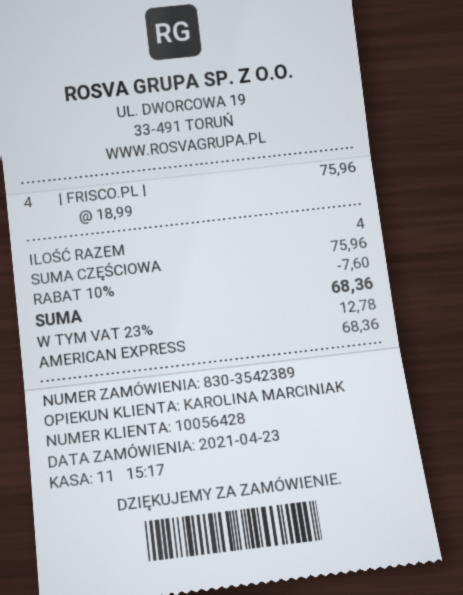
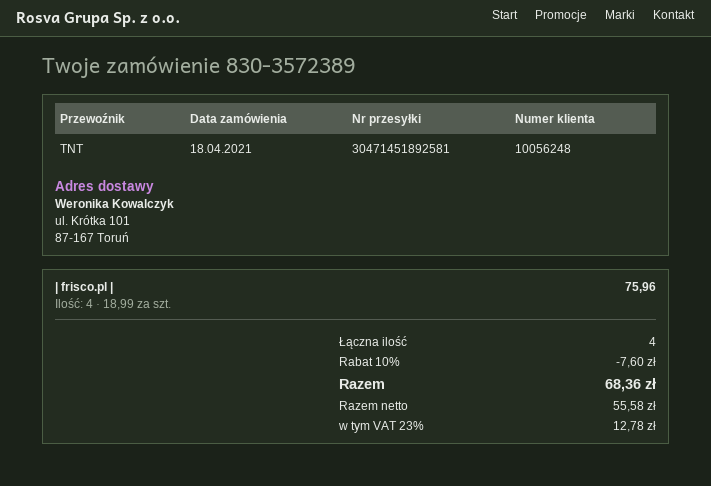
order number: 830-3542389 -> 830-3572389
order date: 2021-04-23 -> 2021-04-18
customer number: 10056428 -> 10056248

